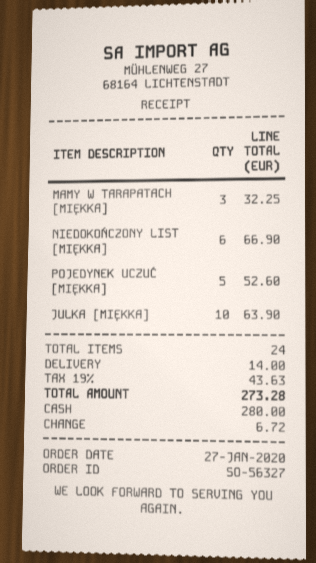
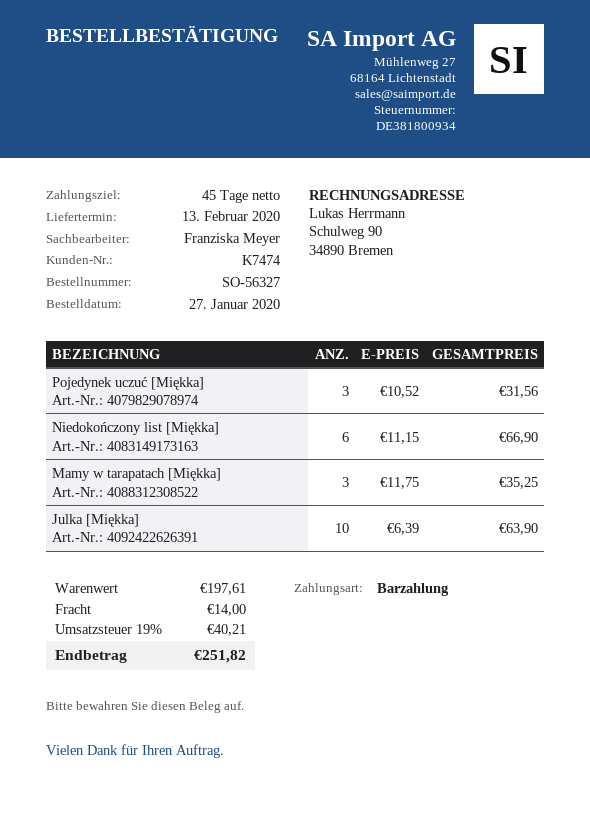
MAMY W TARAPATACH [MIĘKKA]: 3 for 32.25 -> 3 for 35.25
POJEDYNEK UCZUĆ [MIĘKKA]: 5 for 52.60 -> 3 for 31.56
tax: 19% = 43.63 -> 19% = 40.21
total: 273.28 -> 251.82

